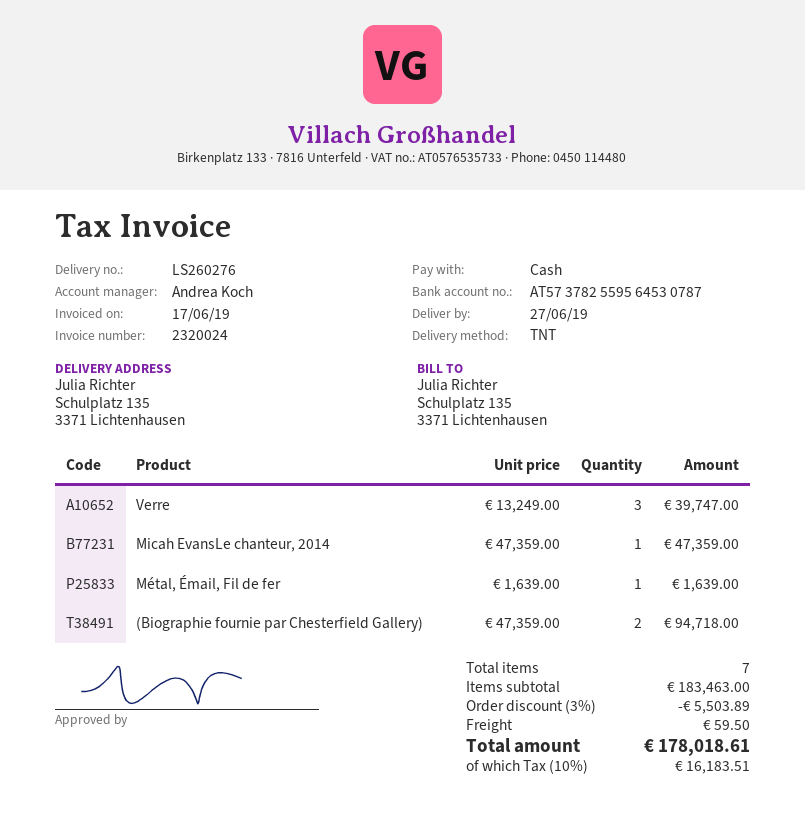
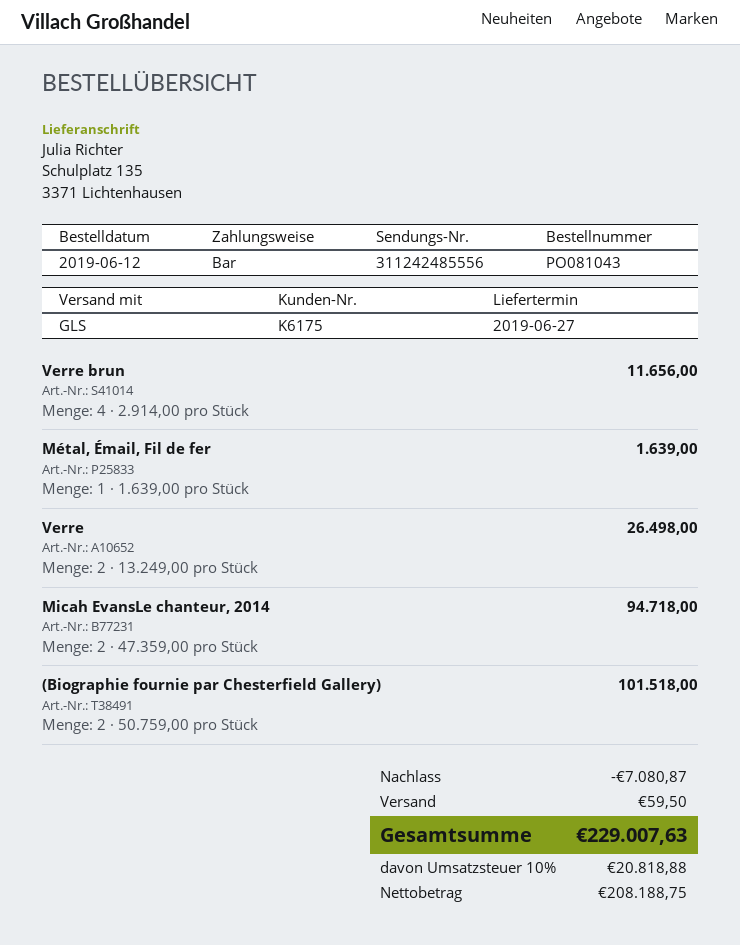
shipping method: TNT -> GLS
Verre: 3 x 13249.00 = 39747.00 -> 2 x 13249.00 = 26498.00
Micah EvansLe chanteur, 2014: 1 x 47359.00 = 47359.00 -> 2 x 47359.00 = 94718.00
(Biographie fournie par Chesterfield Gallery): 2 x 47359.00 = 94718.00 -> 2 x 50759.00 = 101518.00
Verre brun: none -> 4 x 2914.00 = 11656.00
discount: 5503.89 -> 7080.87
tax: 10% = 16183.51 -> 10% = 20818.88
total: 178018.61 -> 229007.63

